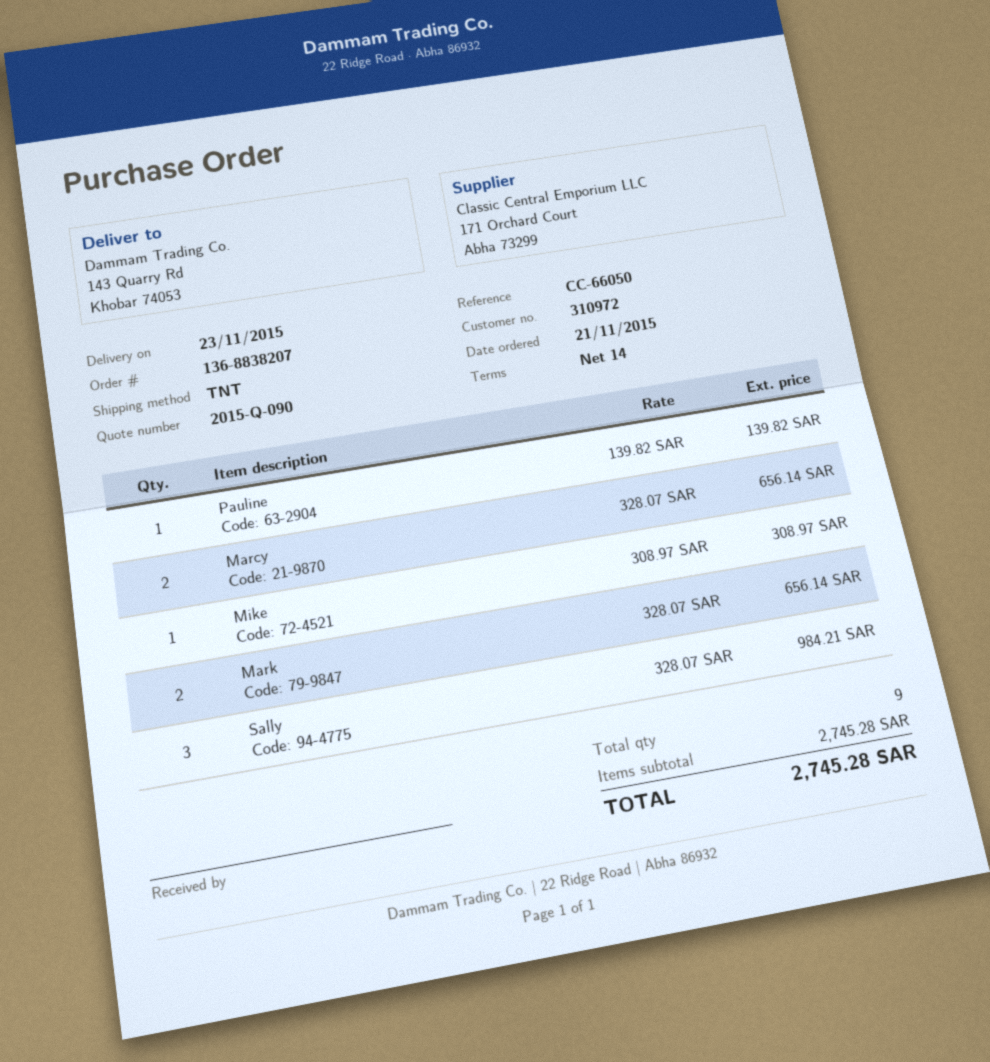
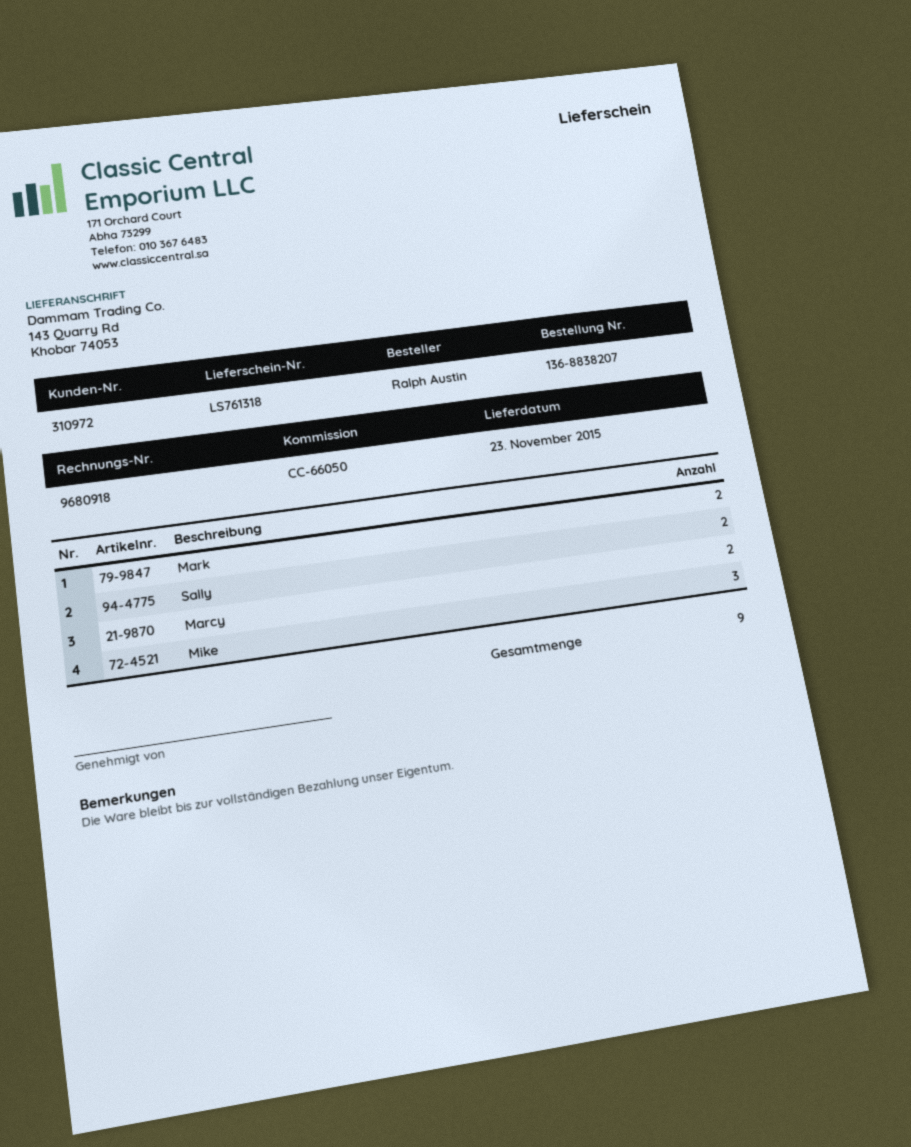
Pauline: 1 -> none
Mike: 1 -> 3
Sally: 3 -> 2

